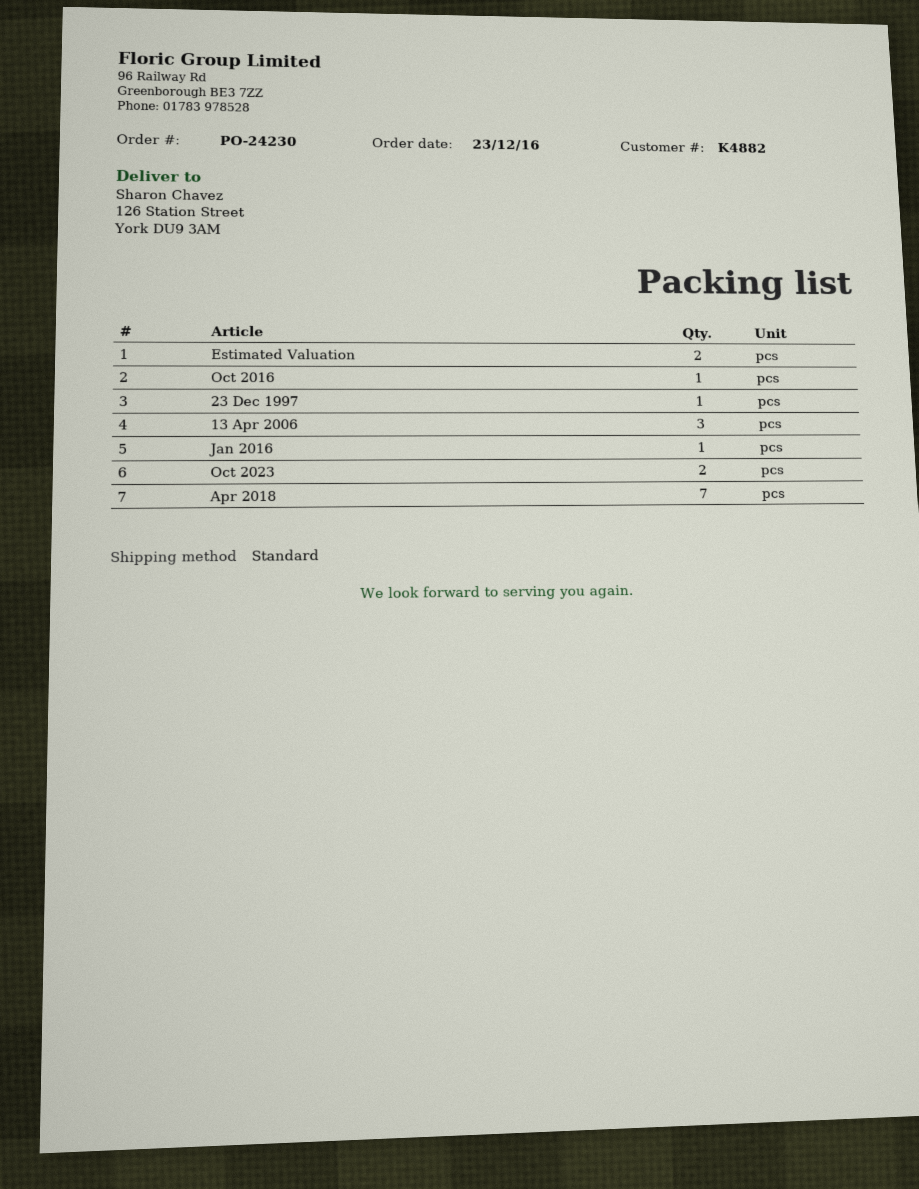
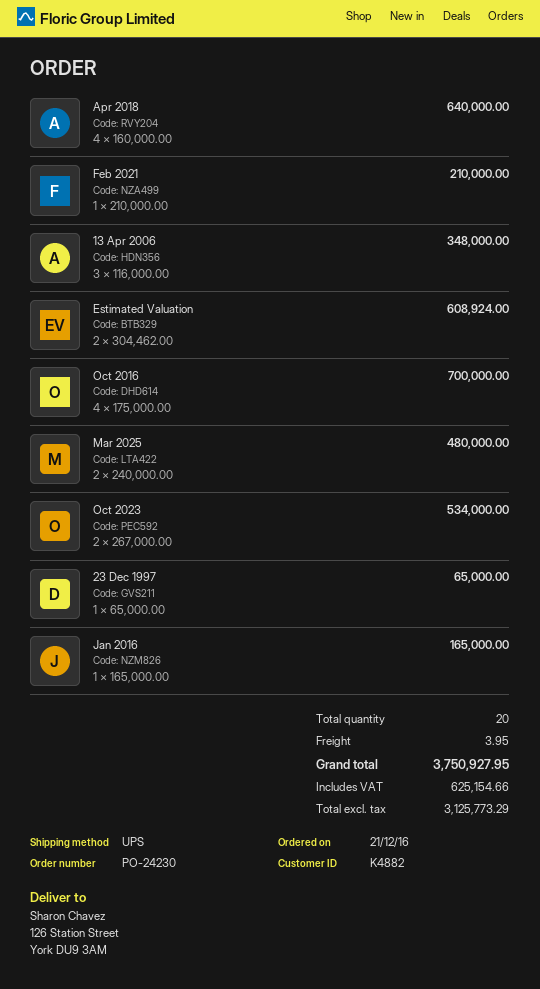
order date: 2016-12-23 -> 2016-12-21
shipping method: standard -> UPS
Oct 2016: 1 -> 4
Apr 2018: 7 -> 4
Feb 2021: none -> 1
Mar 2025: none -> 2

